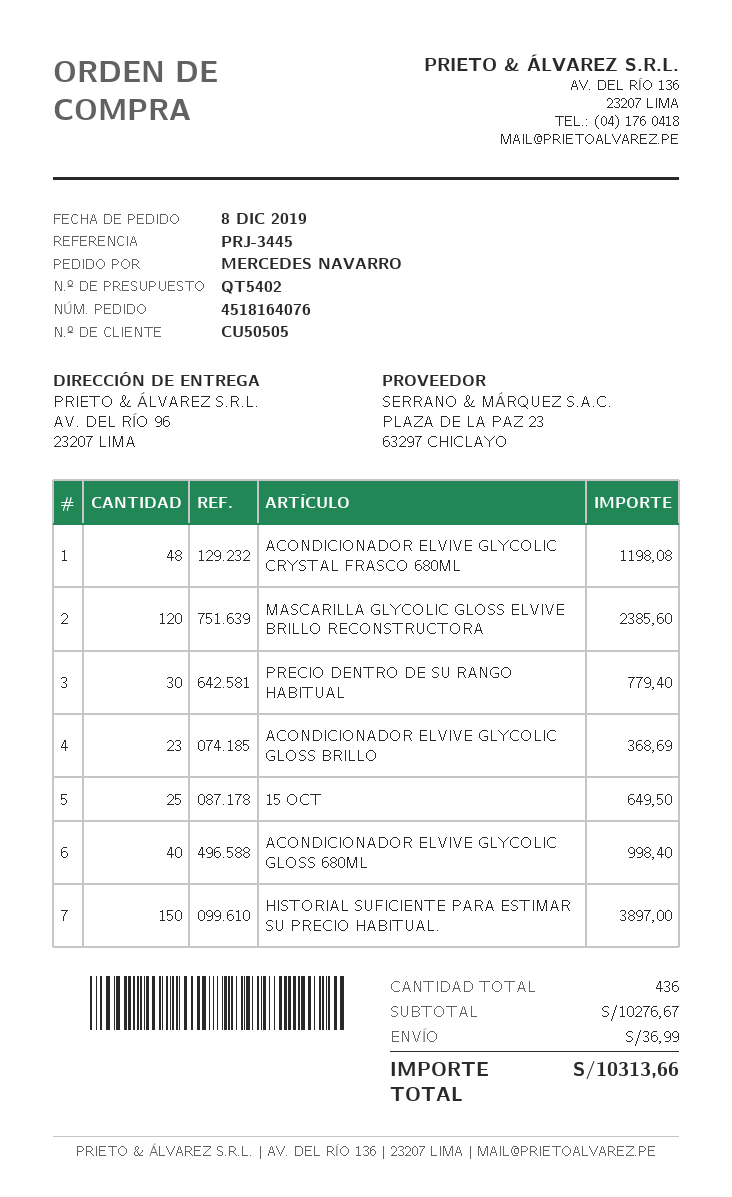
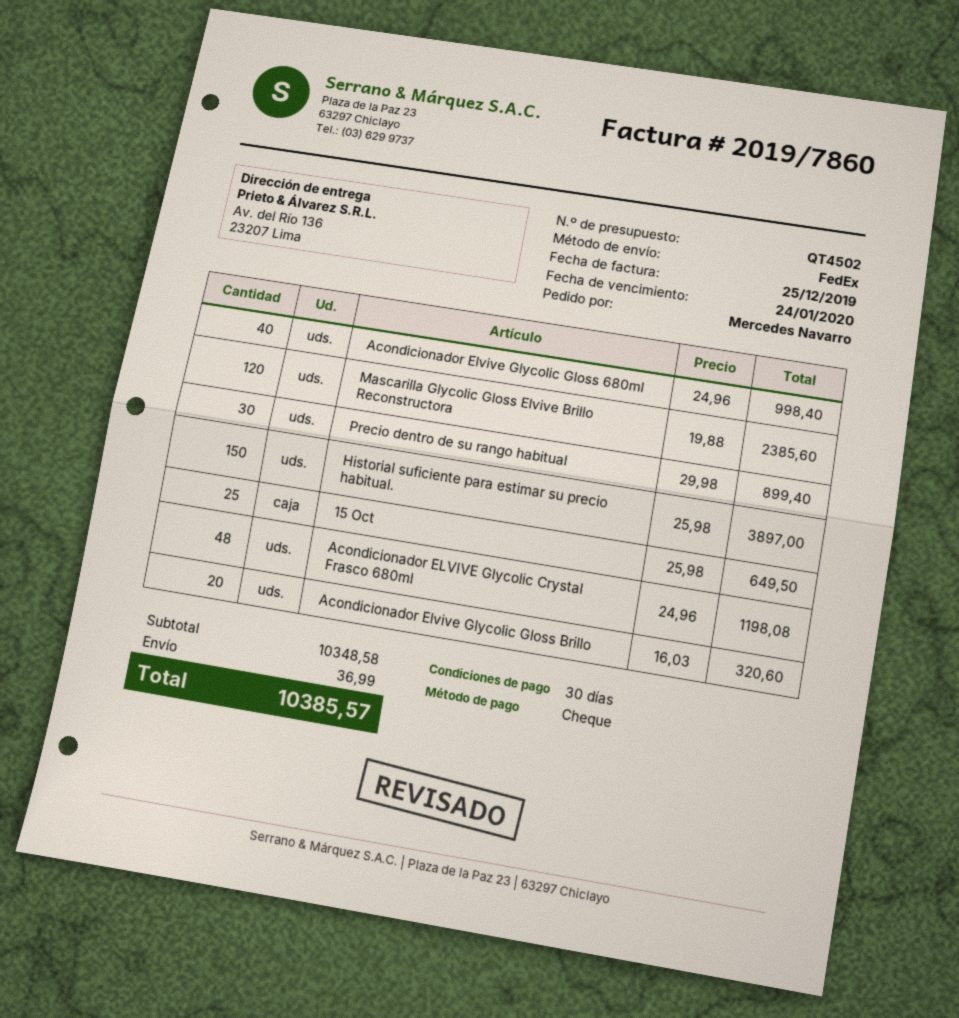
quote number: QT5402 -> QT4502
ship to: AV. DEL RÍO 96, 23207 LIMA -> Av. del Río 136, 23207 Lima
PRECIO DENTRO DE SU RANGO HABITUAL: 30 for 779.40 -> 30 for 899.40
ACONDICIONADOR ELVIVE GLYCOLIC GLOSS BRILLO: 23 for 368.69 -> 20 for 320.60
subtotal: 10276.67 -> 10348.58
total: 10313.66 -> 10385.57

